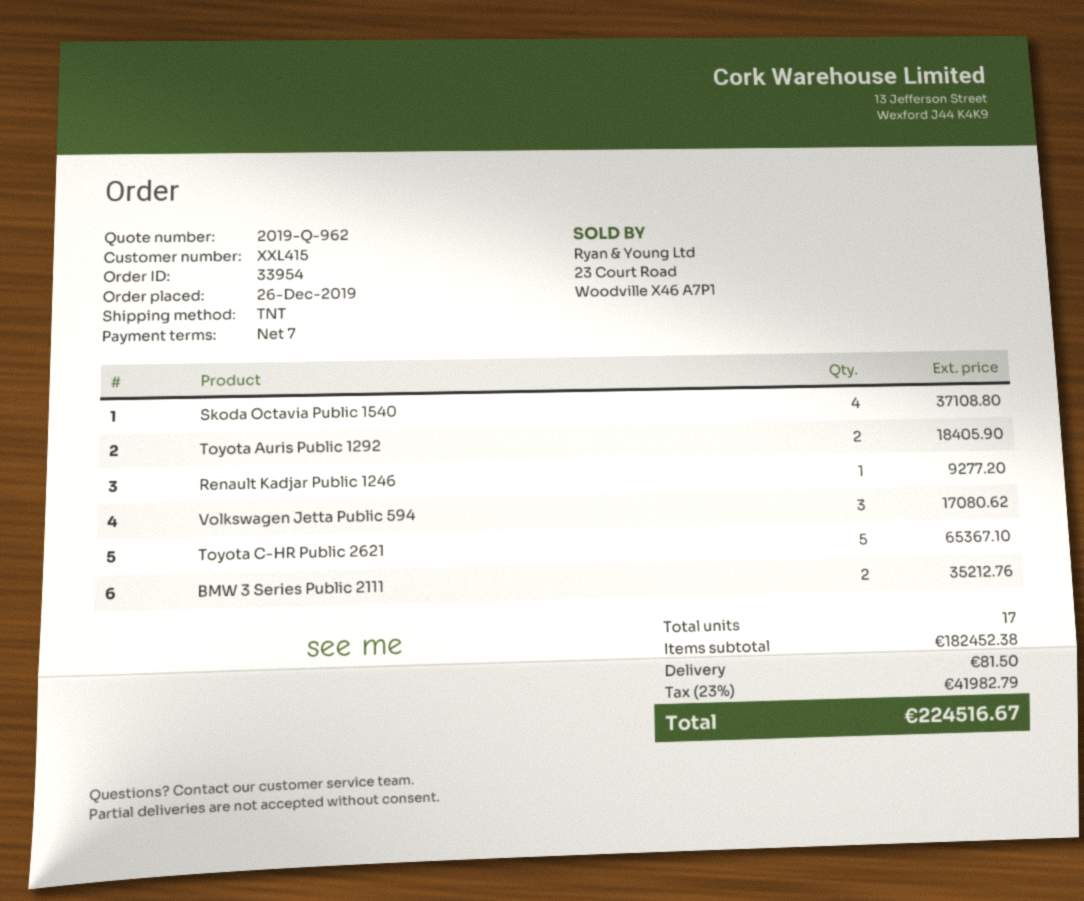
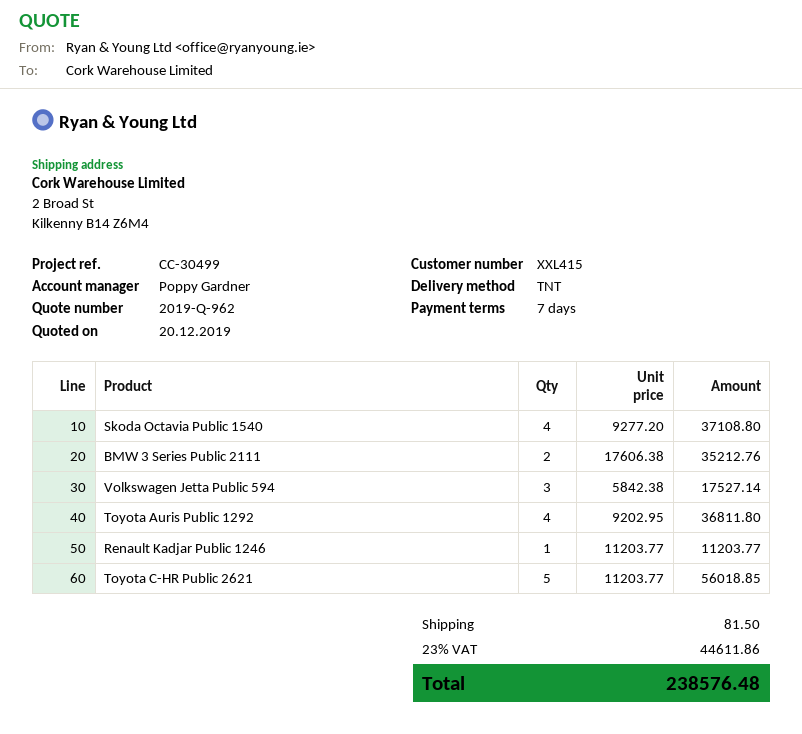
Toyota Auris Public 1292: 2 for 18405.90 -> 4 for 36811.80
Renault Kadjar Public 1246: 1 for 9277.20 -> 1 for 11203.77
Volkswagen Jetta Public 594: 3 for 17080.62 -> 3 for 17527.14
Toyota C-HR Public 2621: 5 for 65367.10 -> 5 for 56018.85
tax: 23% = 41982.79 -> 23% = 44611.86
total: 224516.67 -> 238576.48

